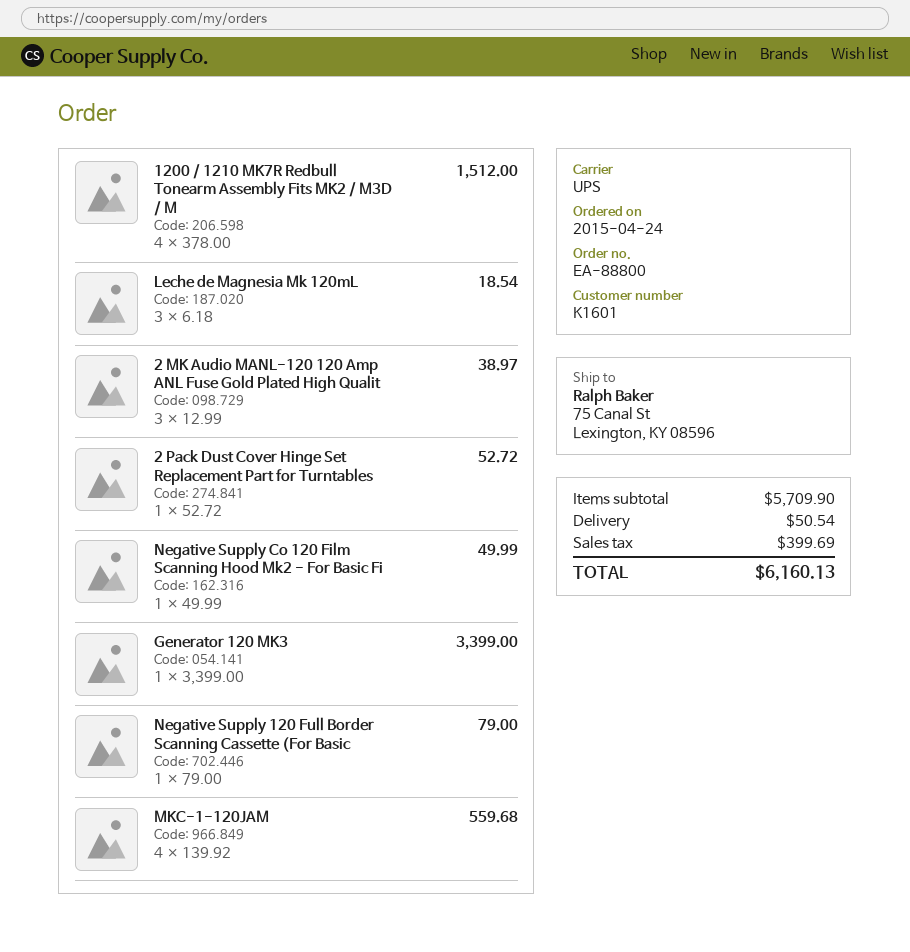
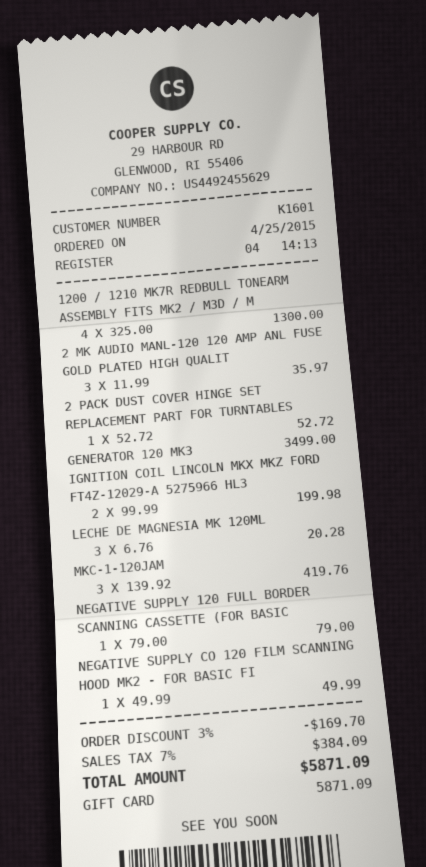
order date: 2015-04-24 -> 2015-04-25
1200 / 1210 MK7R Redbull Tonearm Assembly Fits MK2 / M3D / M: 4 x 378.00 = 1512.00 -> 4 x 325.00 = 1300.00
Leche de Magnesia Mk 120mL: 3 x 6.18 = 18.54 -> 3 x 6.76 = 20.28
2 MK Audio MANL-120 120 Amp ANL Fuse Gold Plated High Qualit: 3 x 12.99 = 38.97 -> 3 x 11.99 = 35.97
Generator 120 MK3: 1 x 3399.00 = 3399.00 -> 1 x 3499.00 = 3499.00
MKC-1-120JAM: 4 x 139.92 = 559.68 -> 3 x 139.92 = 419.76
IGNITION COIL LINCOLN MKX MKZ FORD FT4Z-12029-A 5275966 HL3: none -> 2 x 99.99 = 199.98
discount: none -> 3% = 169.70
shipping: 50.54 -> none
tax: 399.69 -> 384.09
total: 6160.13 -> 5871.09

